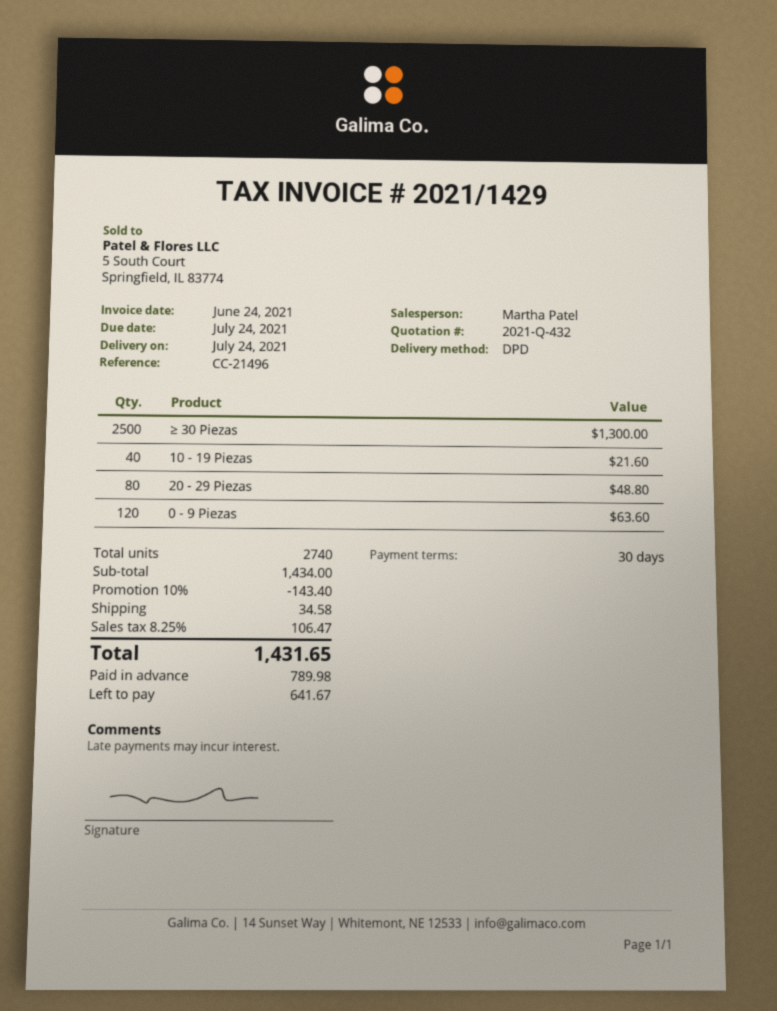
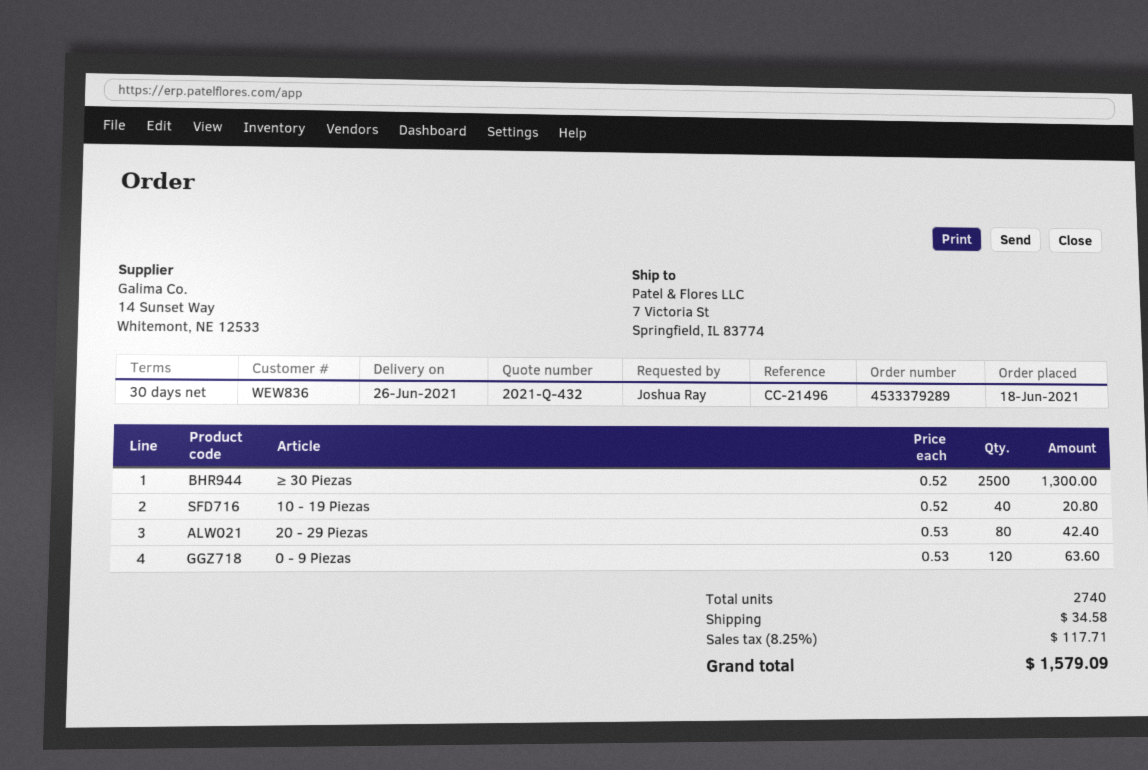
delivery date: 2021-07-24 -> 2021-06-26
10 - 19 Piezas: 40 for 21.60 -> 40 for 20.80
20 - 29 Piezas: 80 for 48.80 -> 80 for 42.40
discount: 10% = 143.40 -> none
tax: 8.25% = 106.47 -> 8.25% = 117.71
total: 1431.65 -> 1579.09

